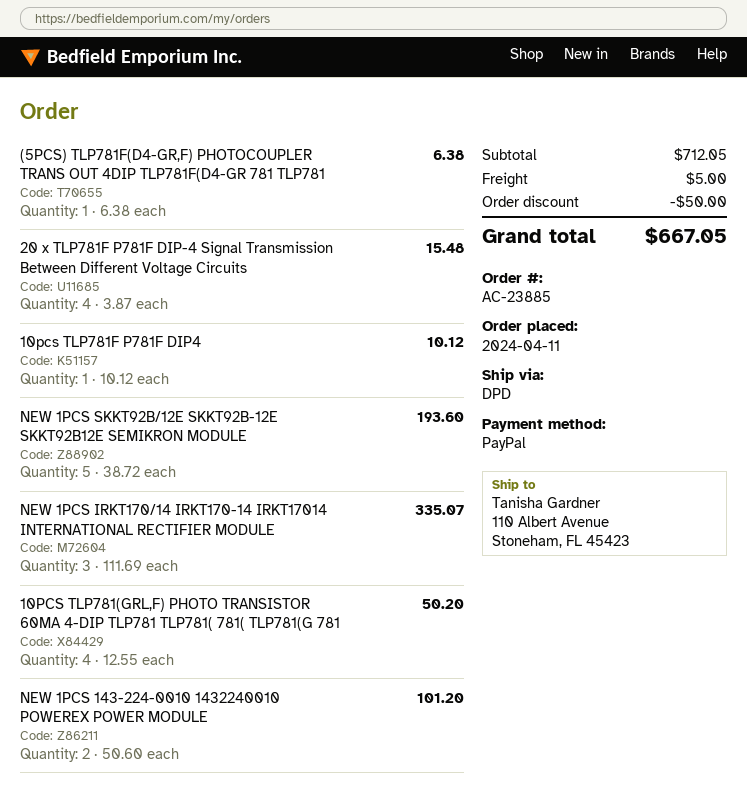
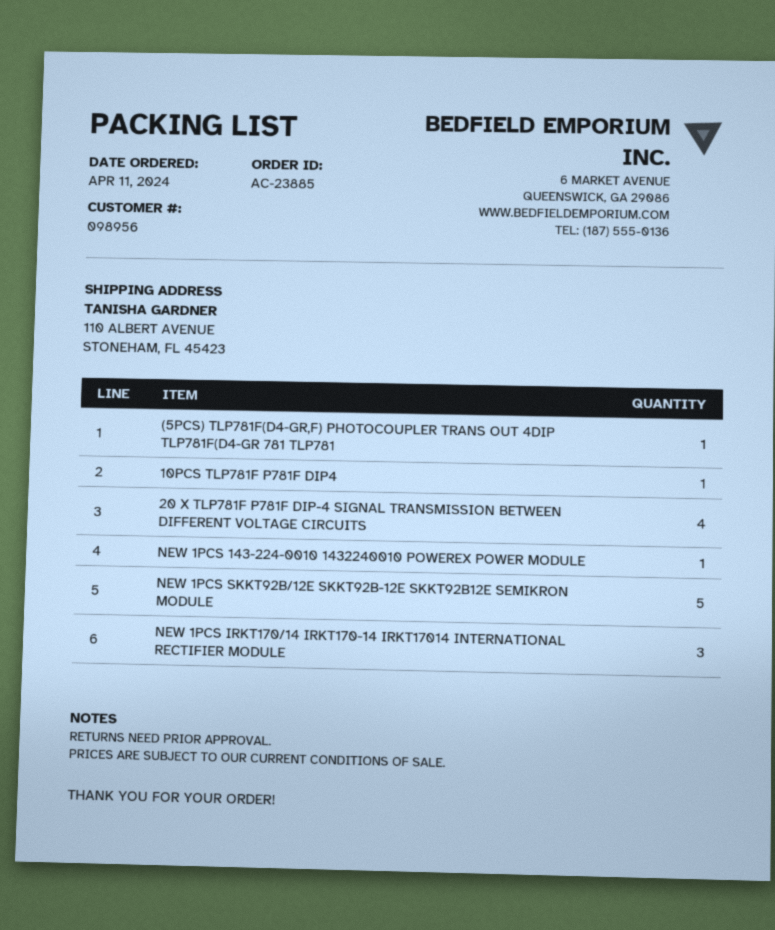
10PCS TLP781(GRL,F) PHOTO TRANSISTOR 60MA 4-DIP TLP781 TLP781( 781( TLP781(G 781: 4 -> none
NEW 1PCS 143-224-0010 1432240010 POWEREX POWER MODULE: 2 -> 1

